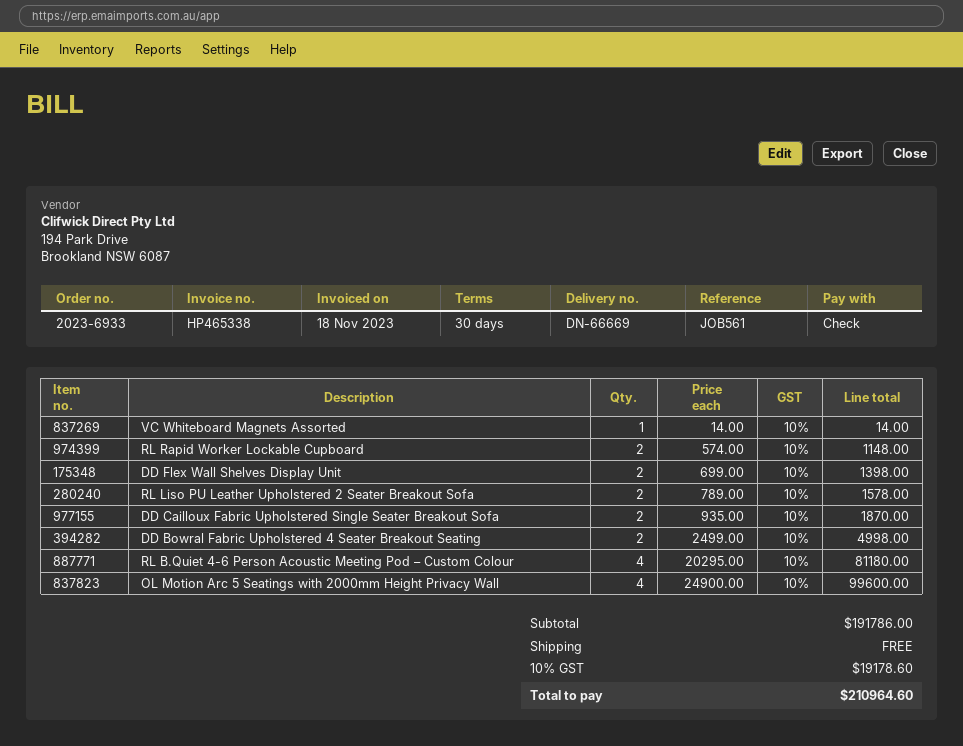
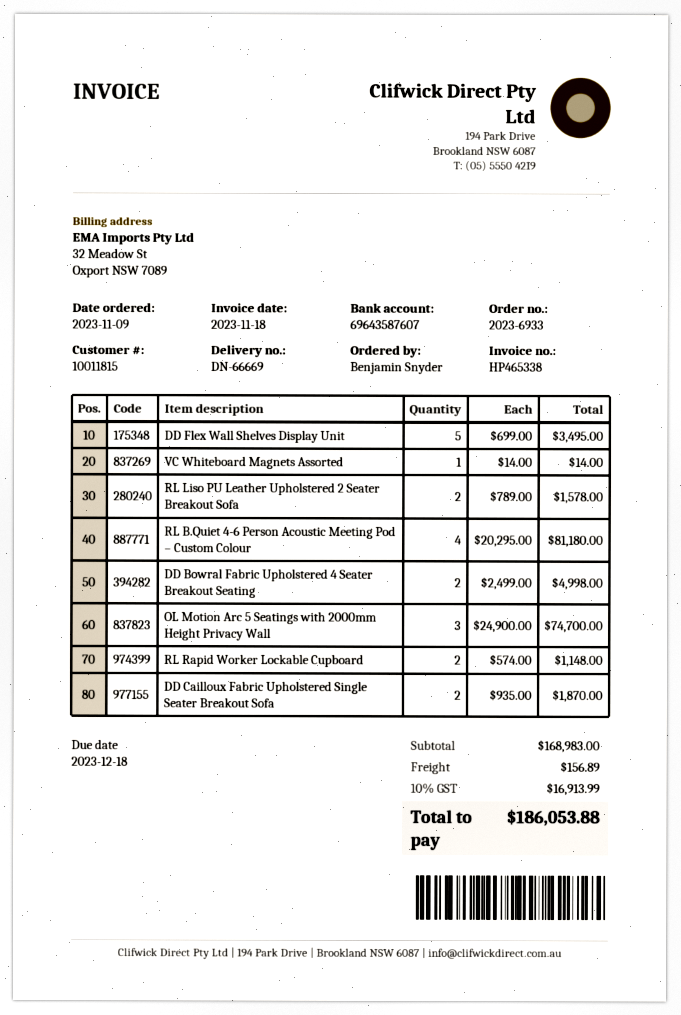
DD Flex Wall Shelves Display Unit: 2 x 699.00 = 1398.00 -> 5 x 699.00 = 3495.00
OL Motion Arc 5 Seatings with 2000mm Height Privacy Wall: 4 x 24900.00 = 99600.00 -> 3 x 24900.00 = 74700.00
subtotal: 191786.00 -> 168983.00
shipping: 0.00 -> 156.89
tax: 10% = 19178.60 -> 10% = 16913.99
total: 210964.60 -> 186053.88

